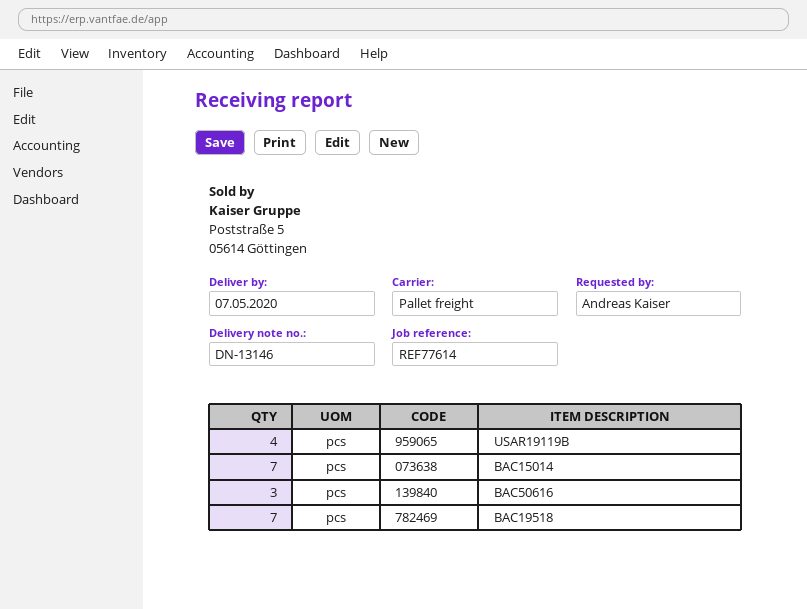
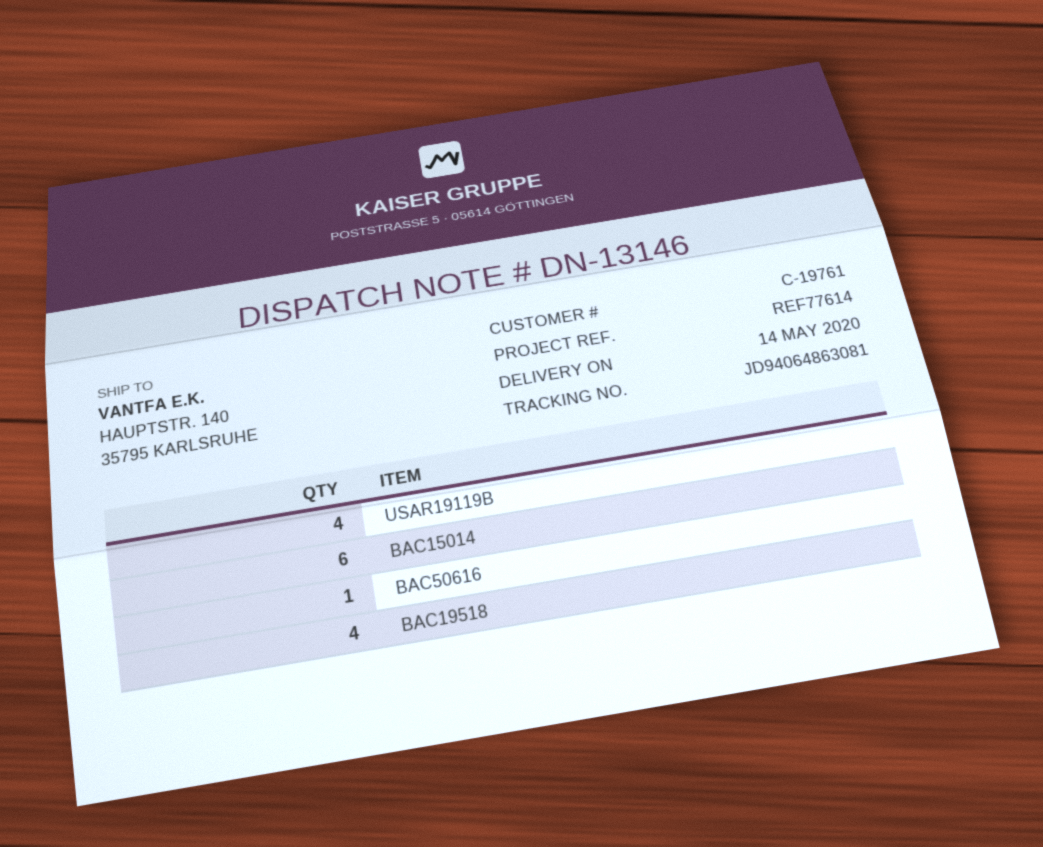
delivery date: 2020-05-07 -> 2020-05-14
BAC15014: 7 -> 6
BAC50616: 3 -> 1
BAC19518: 7 -> 4

